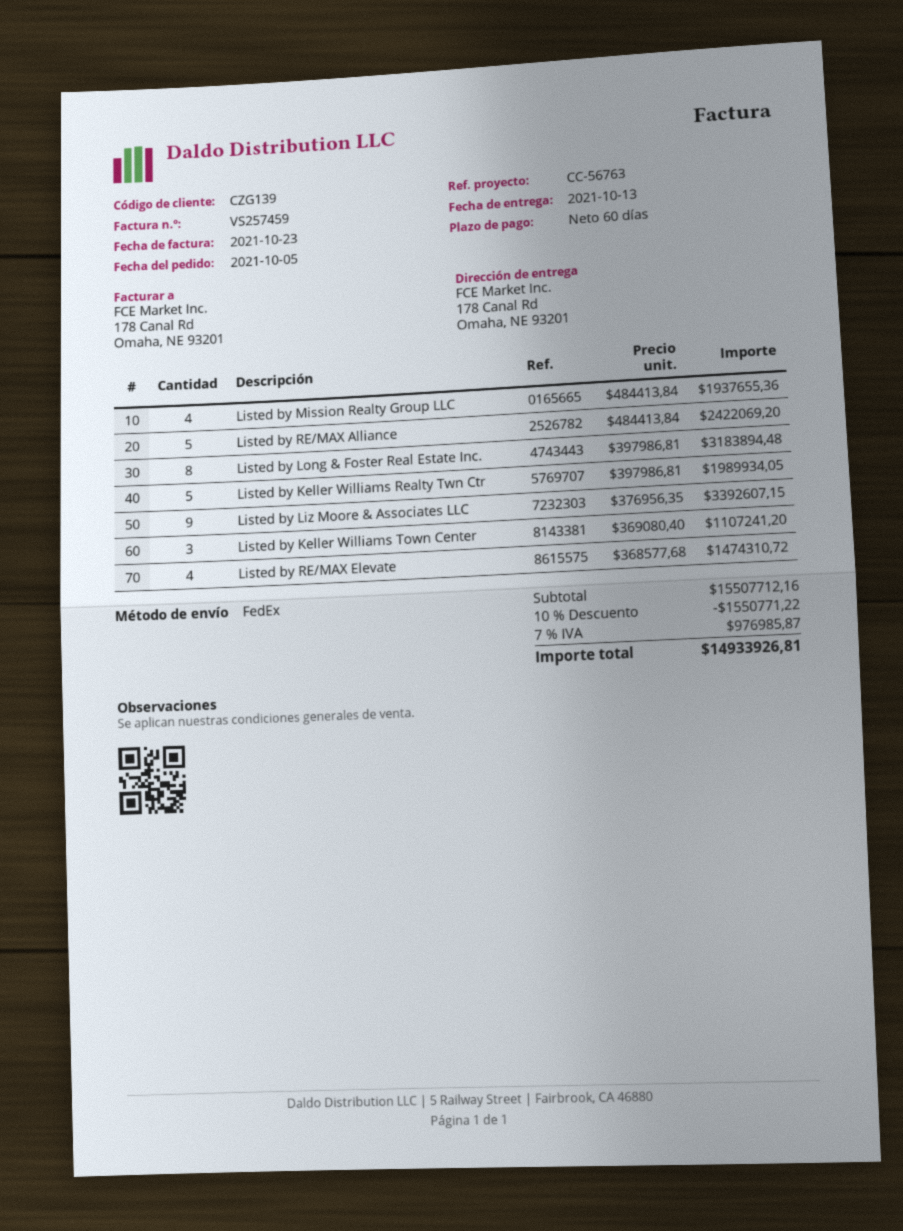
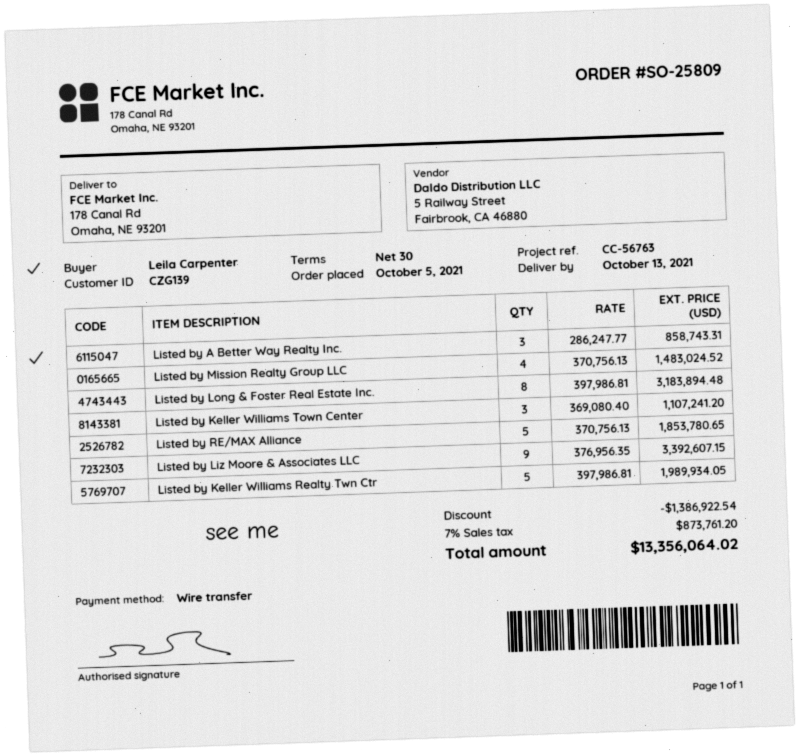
payment terms: 60 days -> 30 days
Listed by Mission Realty Group LLC: 4 x 484413.84 = 1937655.36 -> 4 x 370756.13 = 1483024.52
Listed by RE/MAX Alliance: 5 x 484413.84 = 2422069.20 -> 5 x 370756.13 = 1853780.65
Listed by RE/MAX Elevate: 4 x 368577.68 = 1474310.72 -> none
Listed by A Better Way Realty Inc.: none -> 3 x 286247.77 = 858743.31
discount: 1550771.22 -> 1386922.54
tax: 7% = 976985.87 -> 7% = 873761.20
total: 14933926.81 -> 13356064.02

